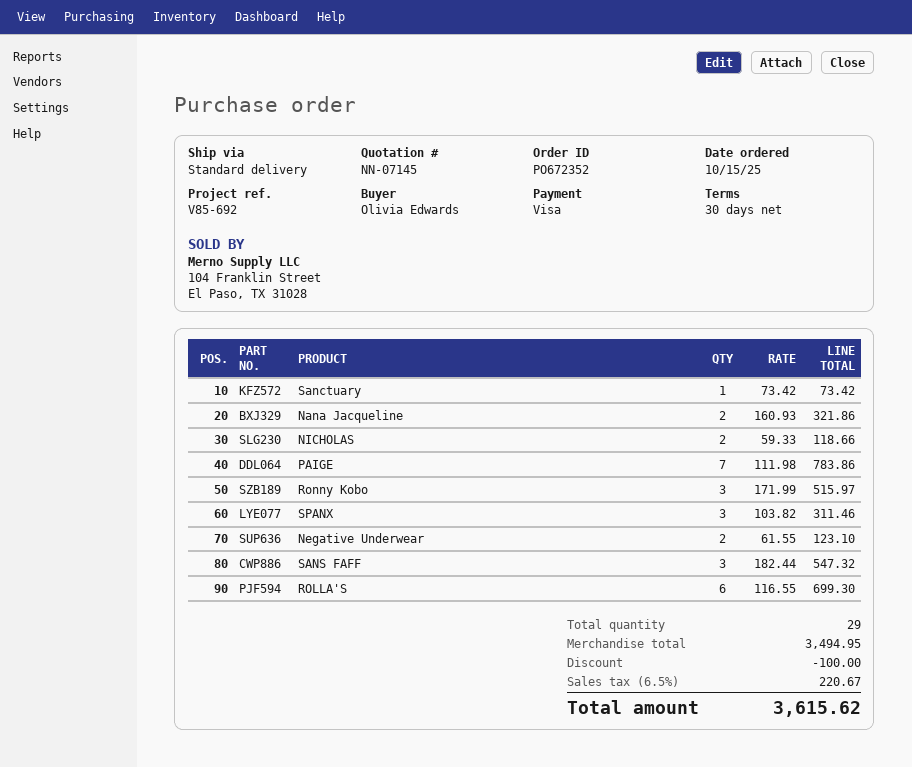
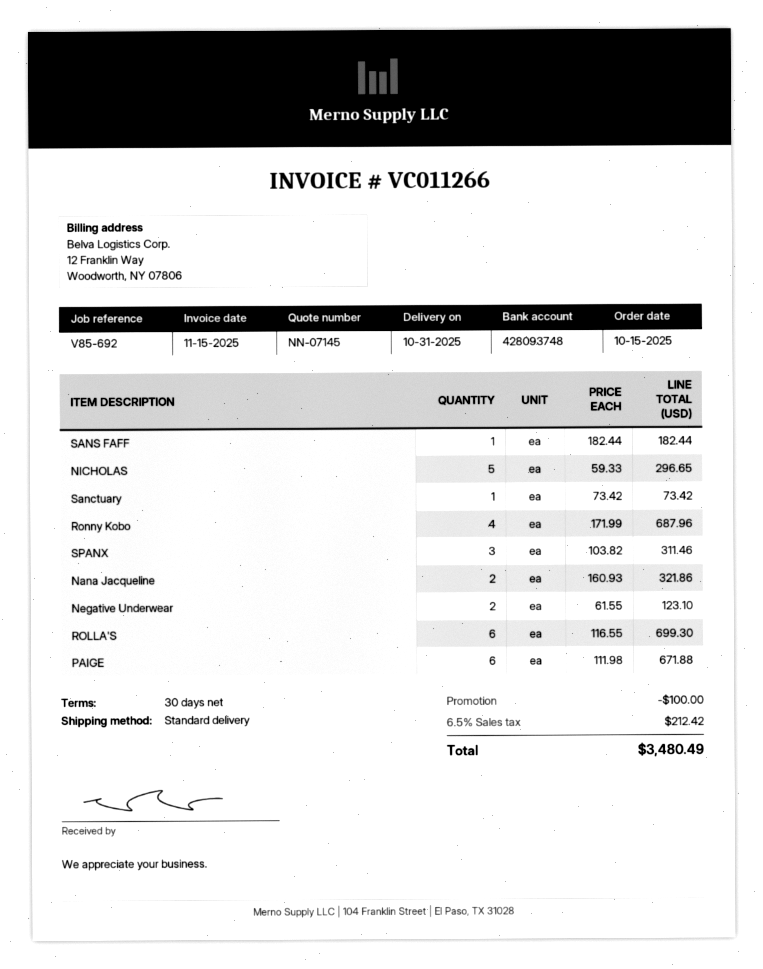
NICHOLAS: 2 x 59.33 = 118.66 -> 5 x 59.33 = 296.65
PAIGE: 7 x 111.98 = 783.86 -> 6 x 111.98 = 671.88
Ronny Kobo: 3 x 171.99 = 515.97 -> 4 x 171.99 = 687.96
SANS FAFF: 3 x 182.44 = 547.32 -> 1 x 182.44 = 182.44
tax: 6.5% = 220.67 -> 6.5% = 212.42
total: 3615.62 -> 3480.49

